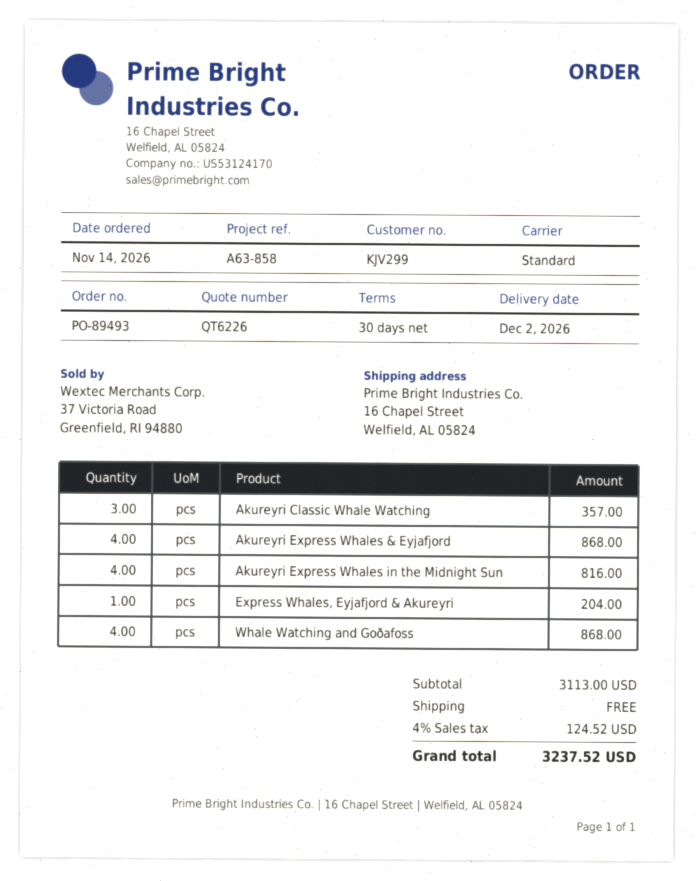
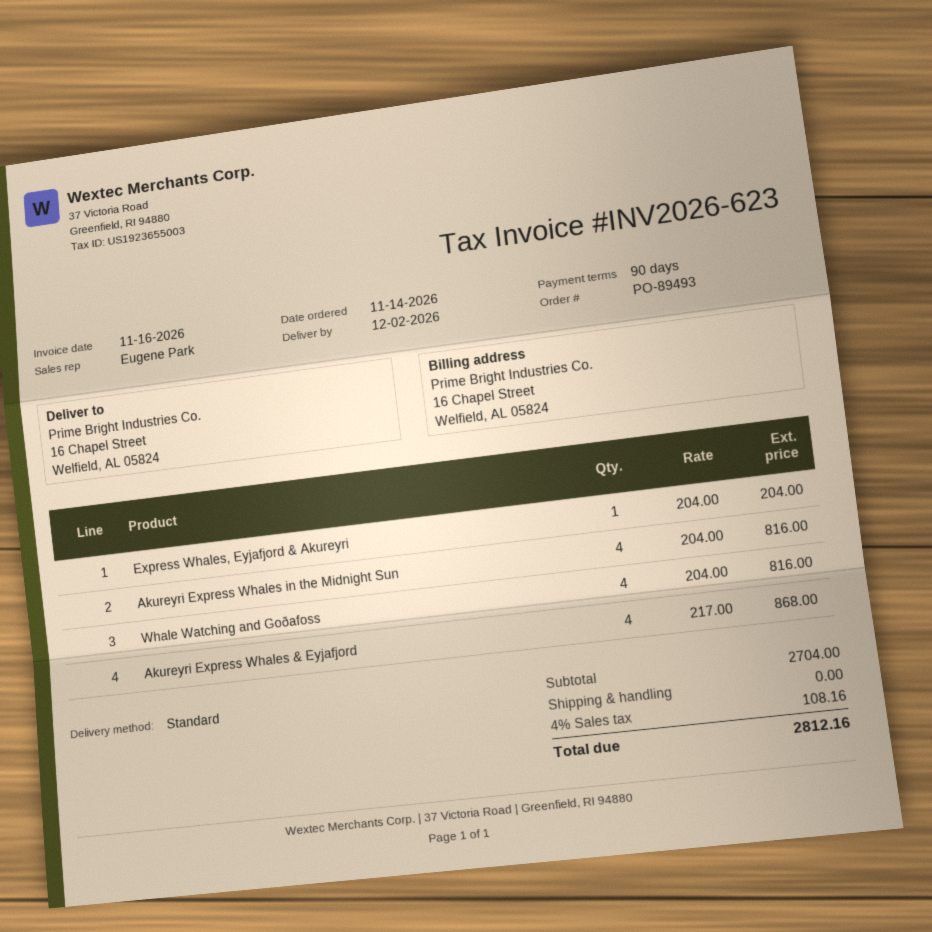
payment terms: 30 days -> 90 days
Akureyri Classic Whale Watching: 3 for 357.00 -> none
Whale Watching and Goðafoss: 4 for 868.00 -> 4 for 816.00
subtotal: 3113.00 -> 2704.00
tax: 4% = 124.52 -> 4% = 108.16
total: 3237.52 -> 2812.16

